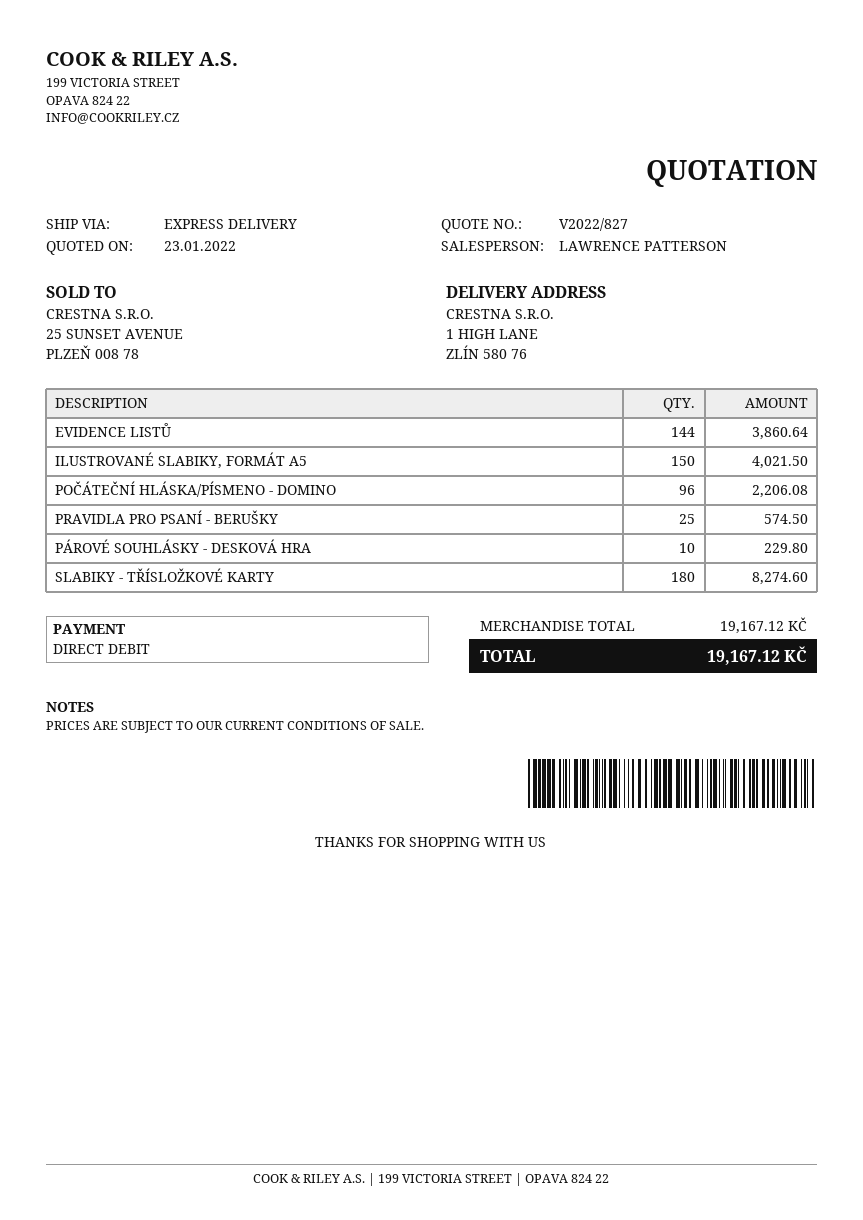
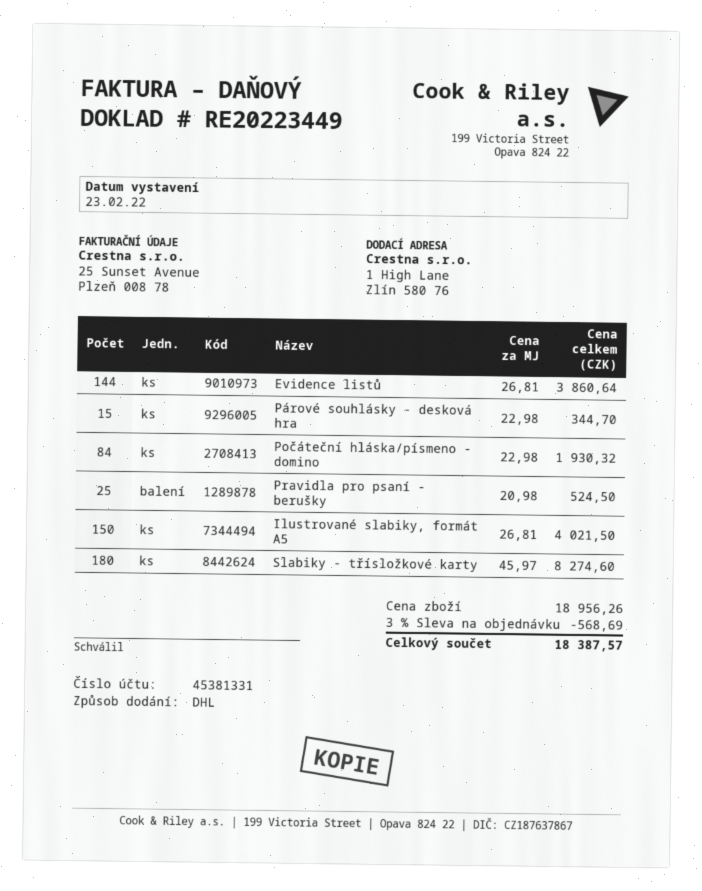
shipping method: express -> DHL
POČÁTEČNÍ HLÁSKA/PÍSMENO - DOMINO: 96 for 2206.08 -> 84 for 1930.32
PRAVIDLA PRO PSANÍ - BERUŠKY: 25 for 574.50 -> 25 for 524.50
PÁROVÉ SOUHLÁSKY - DESKOVÁ HRA: 10 for 229.80 -> 15 for 344.70
subtotal: 19167.12 -> 18956.26
discount: none -> 3% = 568.69
total: 19167.12 -> 18387.57

